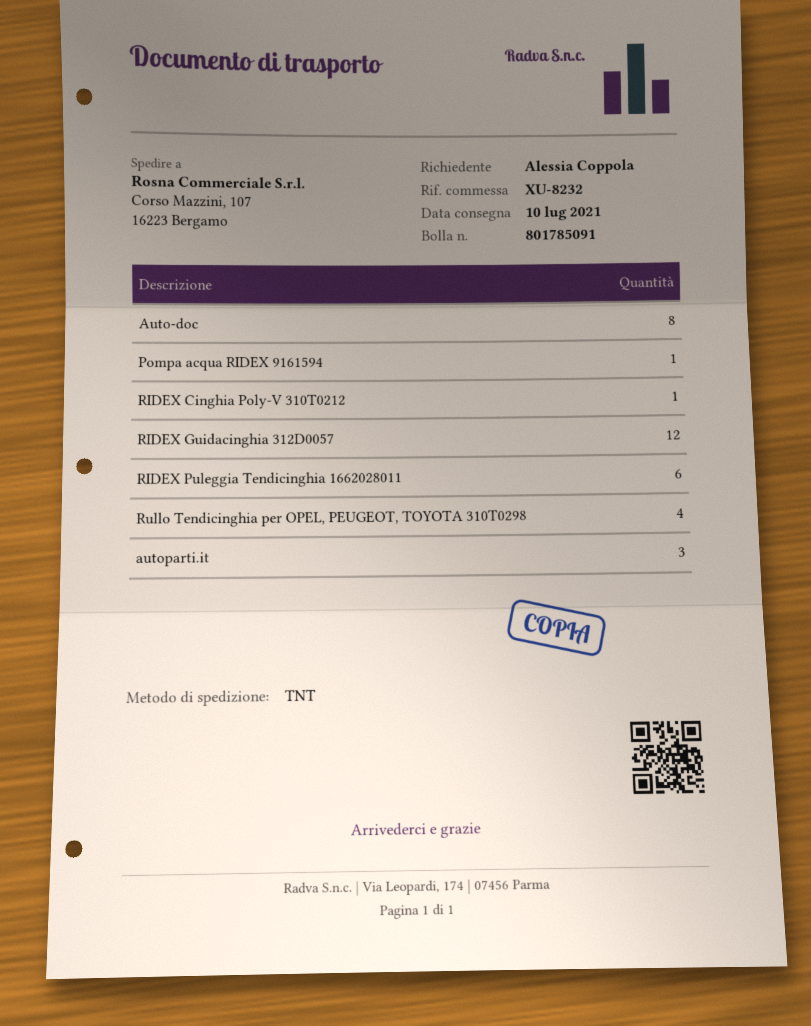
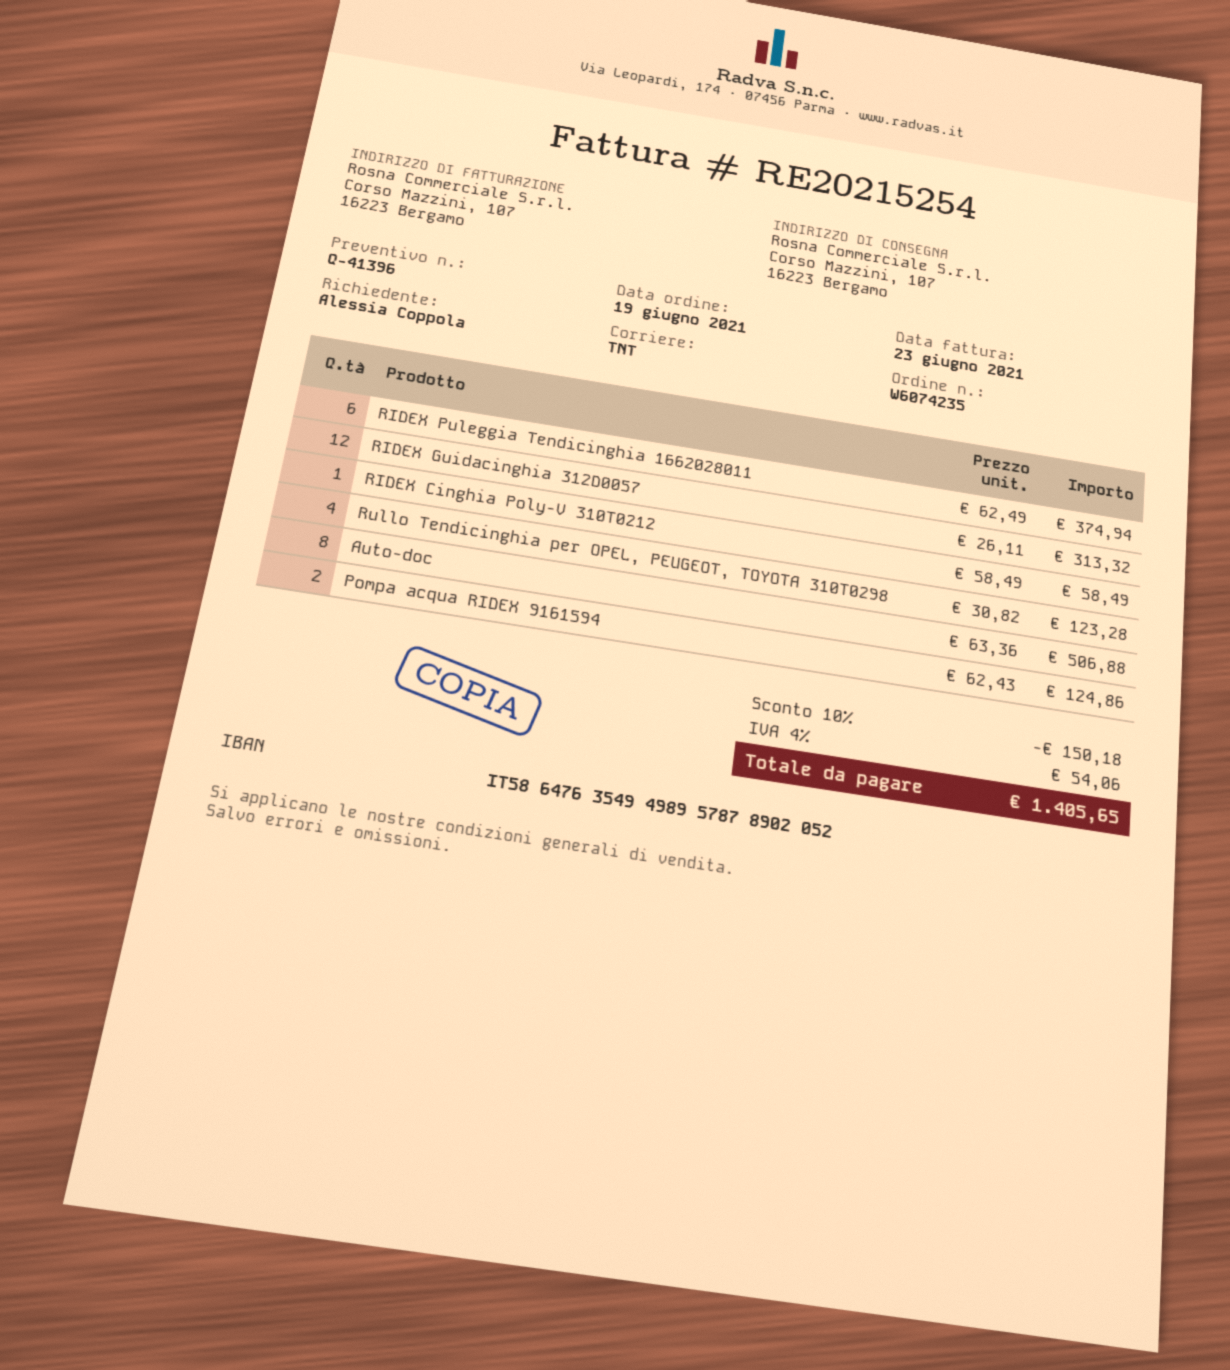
Pompa acqua RIDEX 9161594: 1 -> 2
autoparti.it: 3 -> none

